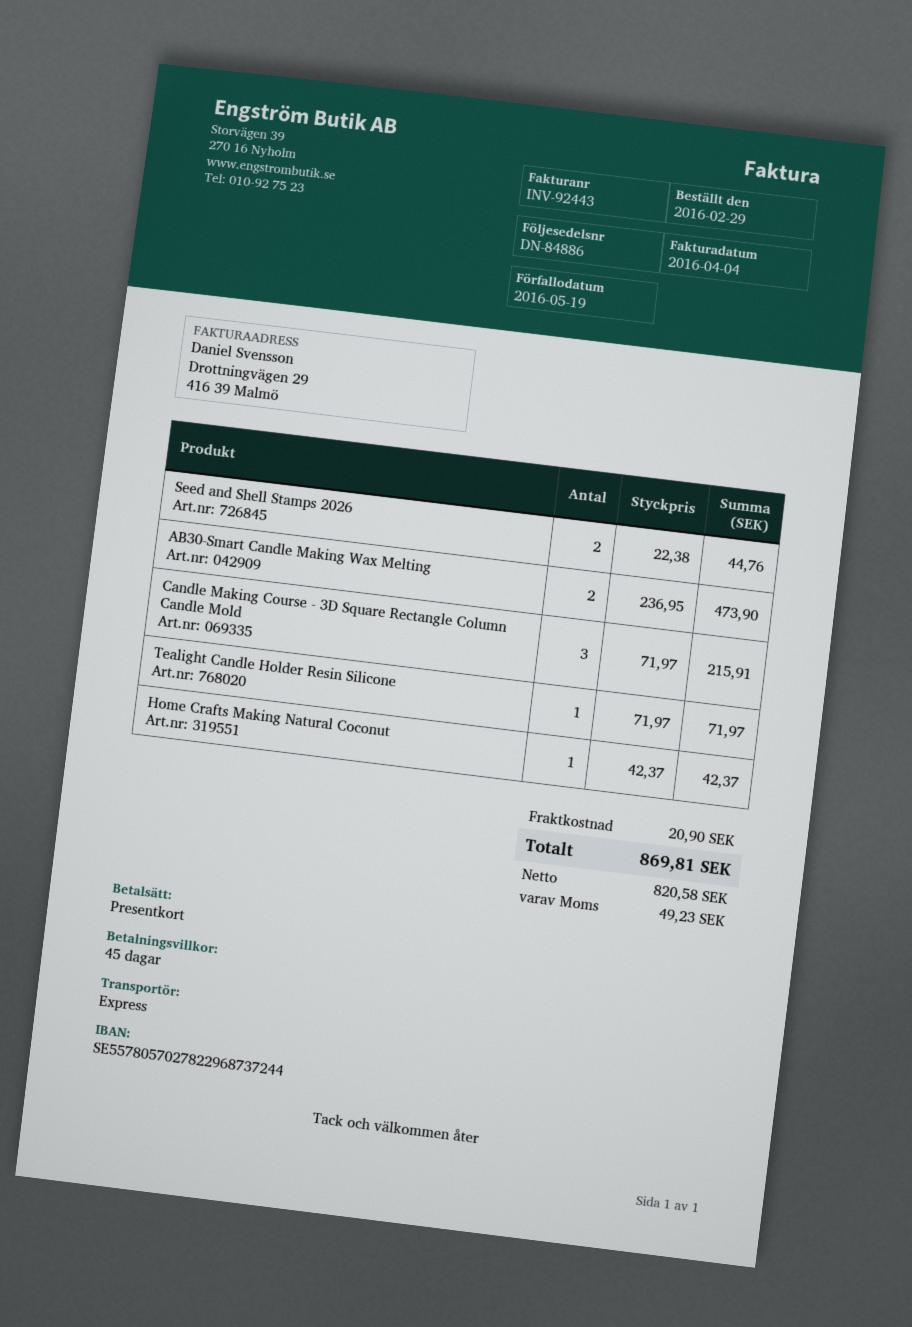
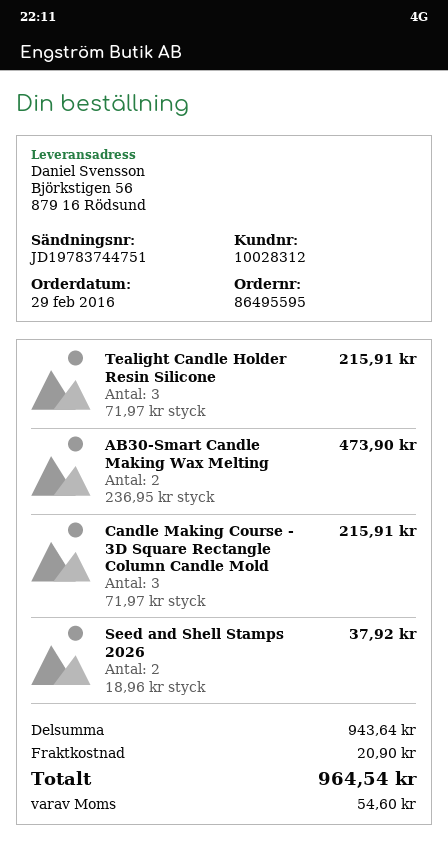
Seed and Shell Stamps 2026: 2 x 22.38 = 44.76 -> 2 x 18.96 = 37.92
Tealight Candle Holder Resin Silicone: 1 x 71.97 = 71.97 -> 3 x 71.97 = 215.91
Home Crafts Making Natural Coconut: 1 x 42.37 = 42.37 -> none
tax: 49.23 -> 54.60
total: 869.81 -> 964.54

